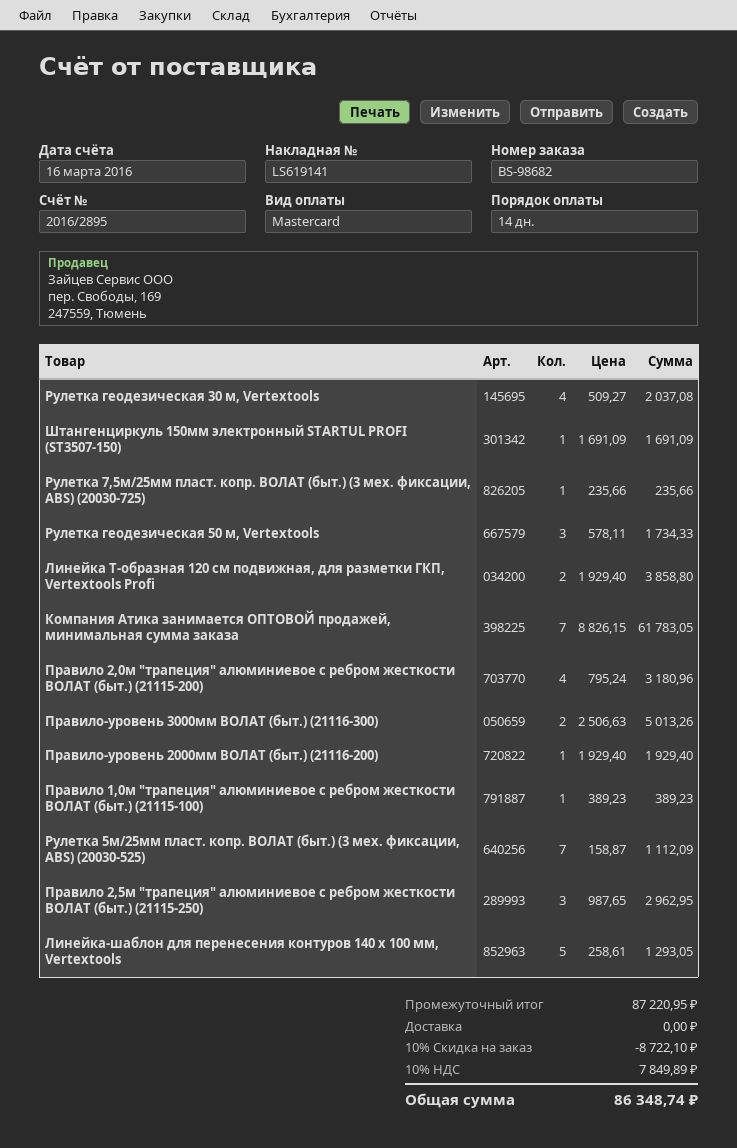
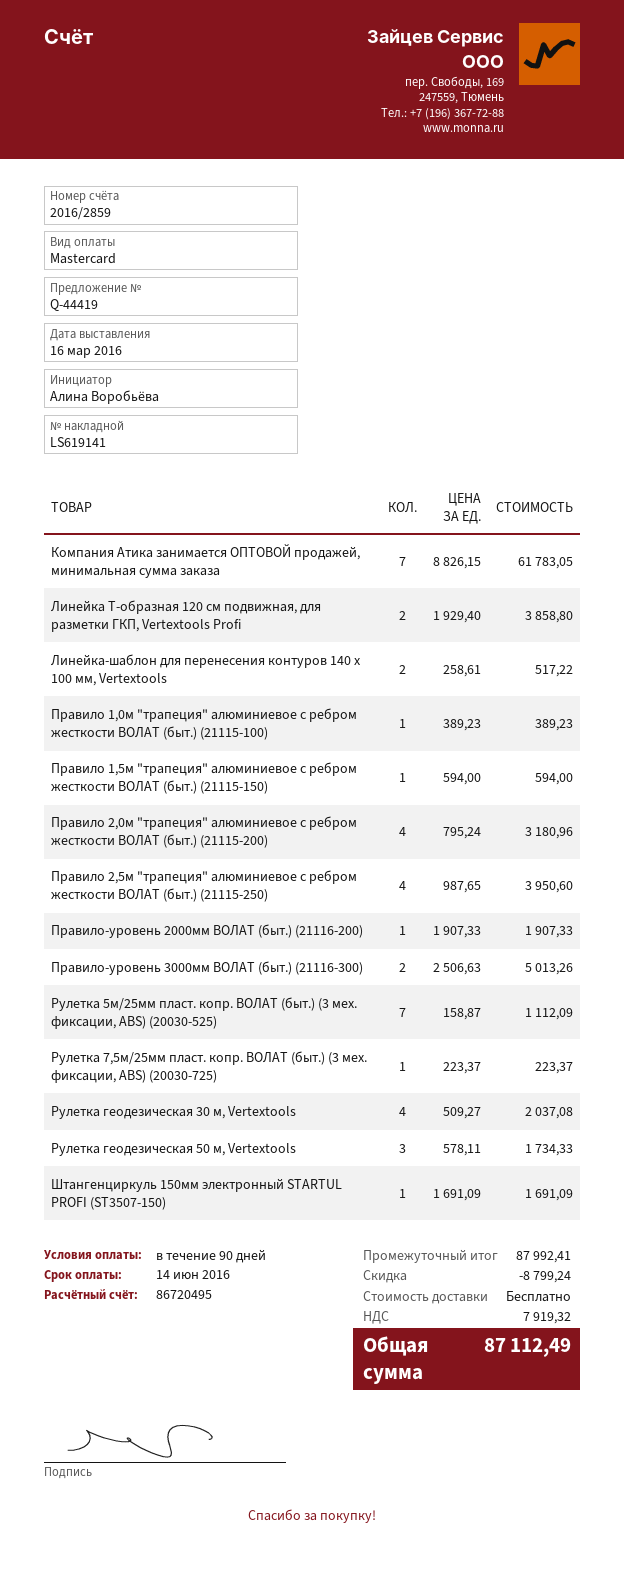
invoice number: 2016/2895 -> 2016/2859
payment terms: 14 days -> 90 days
Рулетка 7,5м/25мм пласт. копр. ВОЛАТ (быт.) (3 мех. фиксации, ABS) (20030-725): 1 x 235.66 = 235.66 -> 1 x 223.37 = 223.37
Правило-уровень 2000мм ВОЛАТ (быт.) (21116-200): 1 x 1929.40 = 1929.40 -> 1 x 1907.33 = 1907.33
Правило 2,5м "трапеция" алюминиевое с ребром жесткости ВОЛАТ (быт.) (21115-250): 3 x 987.65 = 2962.95 -> 4 x 987.65 = 3950.60
Линейка-шаблон для перенесения контуров 140 х 100 мм, Vertextools: 5 x 258.61 = 1293.05 -> 2 x 258.61 = 517.22
Правило 1,5м "трапеция" алюминиевое с ребром жесткости ВОЛАТ (быт.) (21115-150): none -> 1 x 594.00 = 594.00
subtotal: 87220.95 -> 87992.41
discount: 8722.10 -> 8799.24
tax: 7849.89 -> 7919.32
total: 86348.74 -> 87112.49

